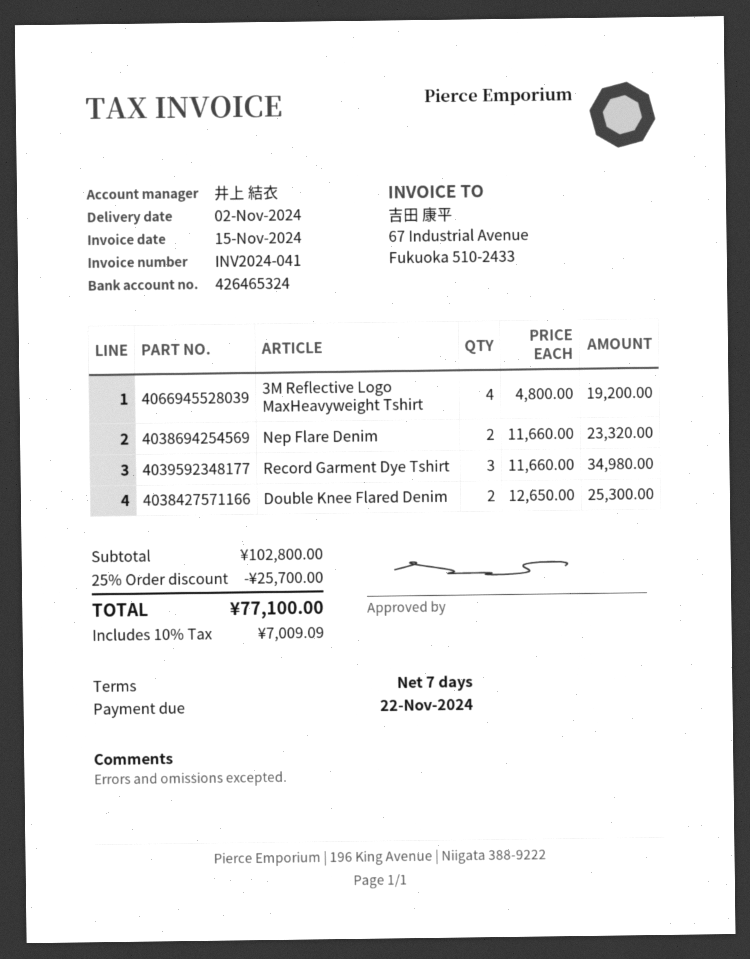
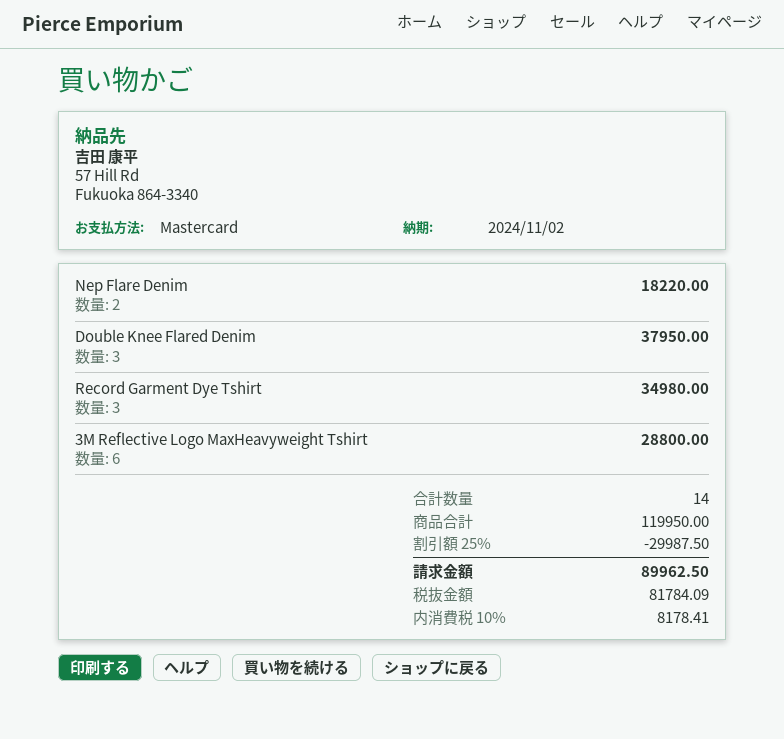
3M Reflective Logo MaxHeavyweight Tshirt: 4 for 19200.00 -> 6 for 28800.00
Nep Flare Denim: 2 for 23320.00 -> 2 for 18220.00
Double Knee Flared Denim: 2 for 25300.00 -> 3 for 37950.00
subtotal: 102800.00 -> 119950.00
discount: 25% = 25700.00 -> 25% = 29987.50
tax: 10% = 7009.09 -> 10% = 8178.41
total: 77100.00 -> 89962.50

